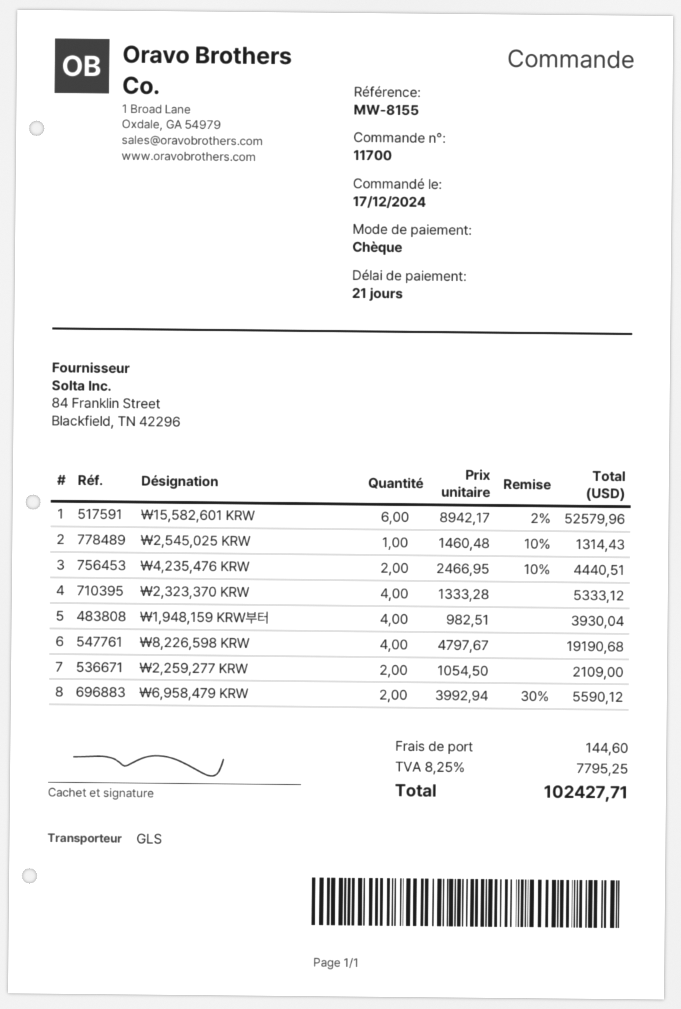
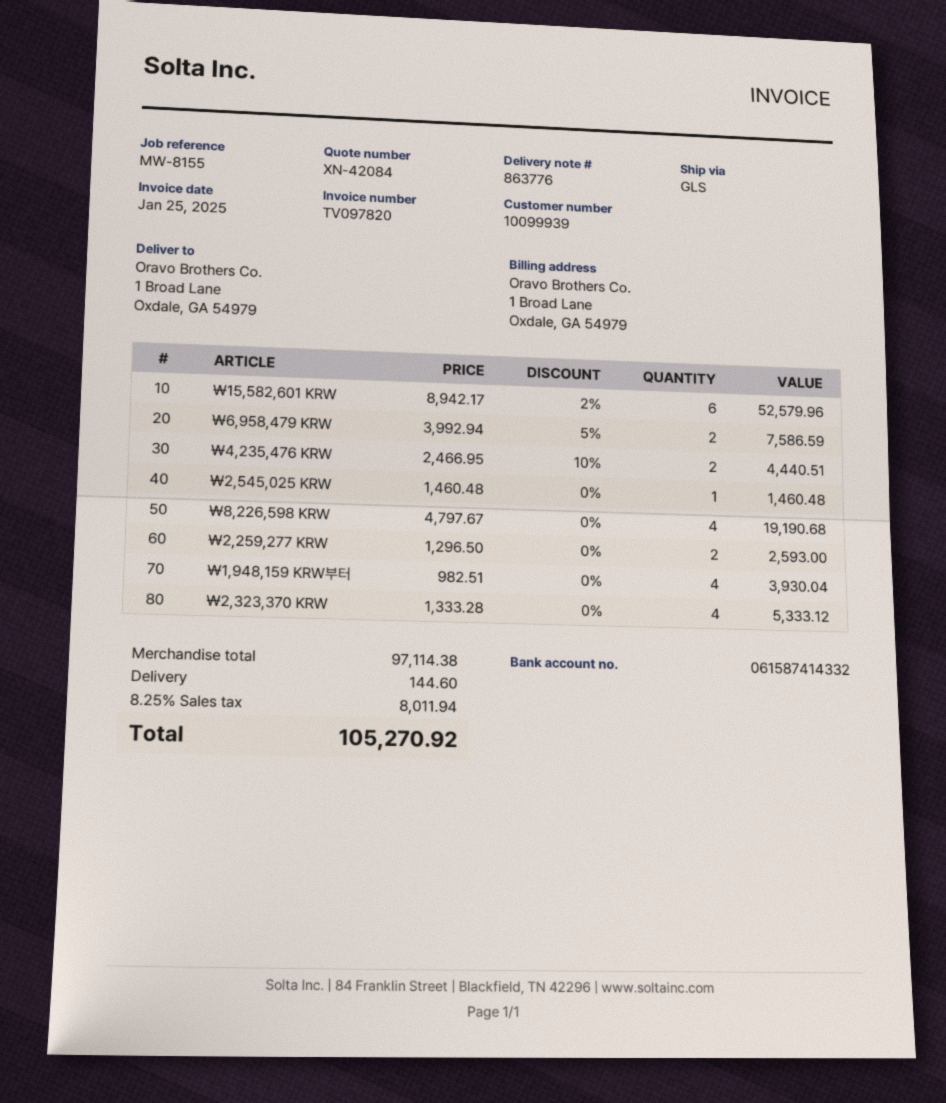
₩2,545,025 KRW: 1 x 1460.48 - 10% = 1314.43 -> 1 x 1460.48 = 1460.48
₩2,259,277 KRW: 2 x 1054.50 = 2109.00 -> 2 x 1296.50 = 2593.00
₩6,958,479 KRW: 2 x 3992.94 - 30% = 5590.12 -> 2 x 3992.94 - 5% = 7586.59
tax: 8.25% = 7795.25 -> 8.25% = 8011.94
total: 102427.71 -> 105270.92

